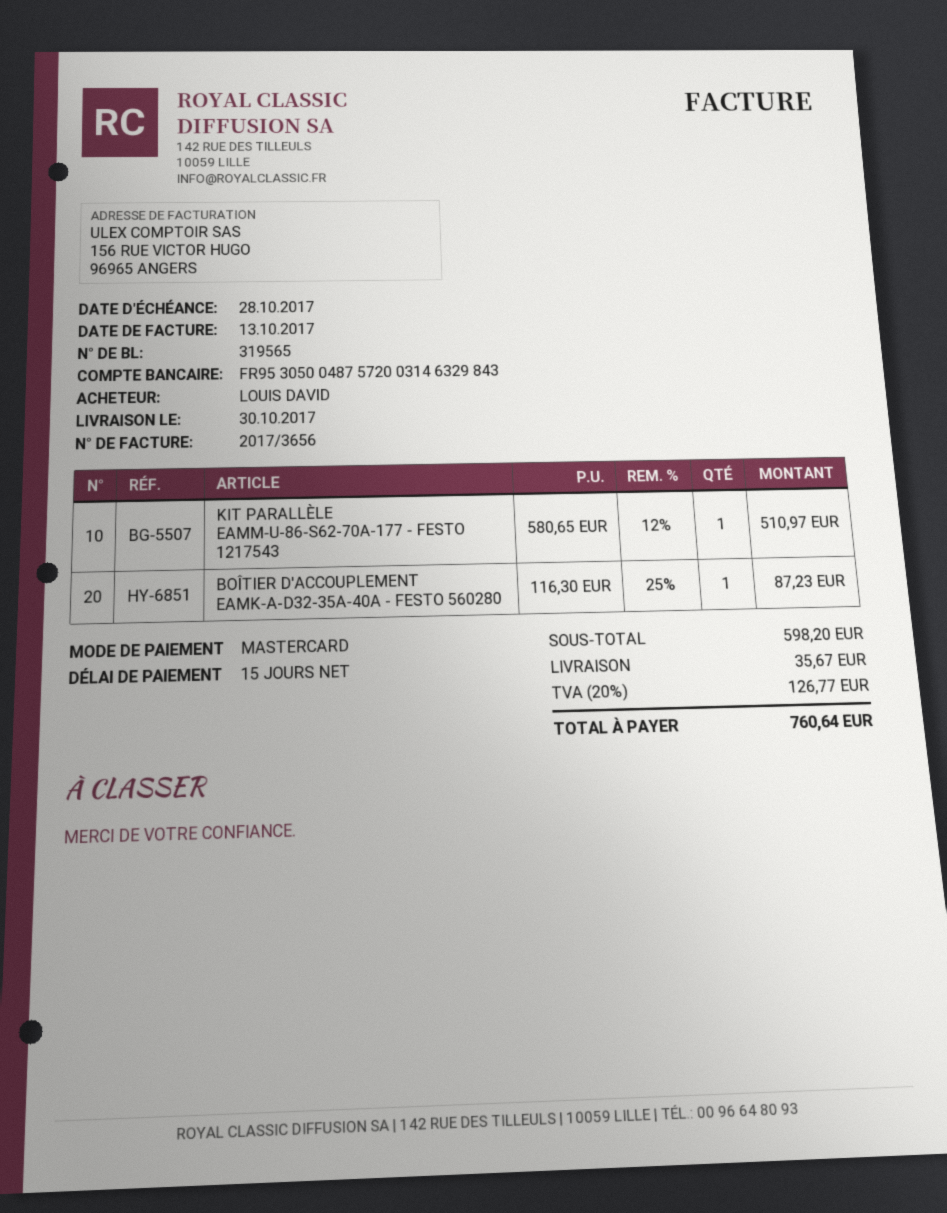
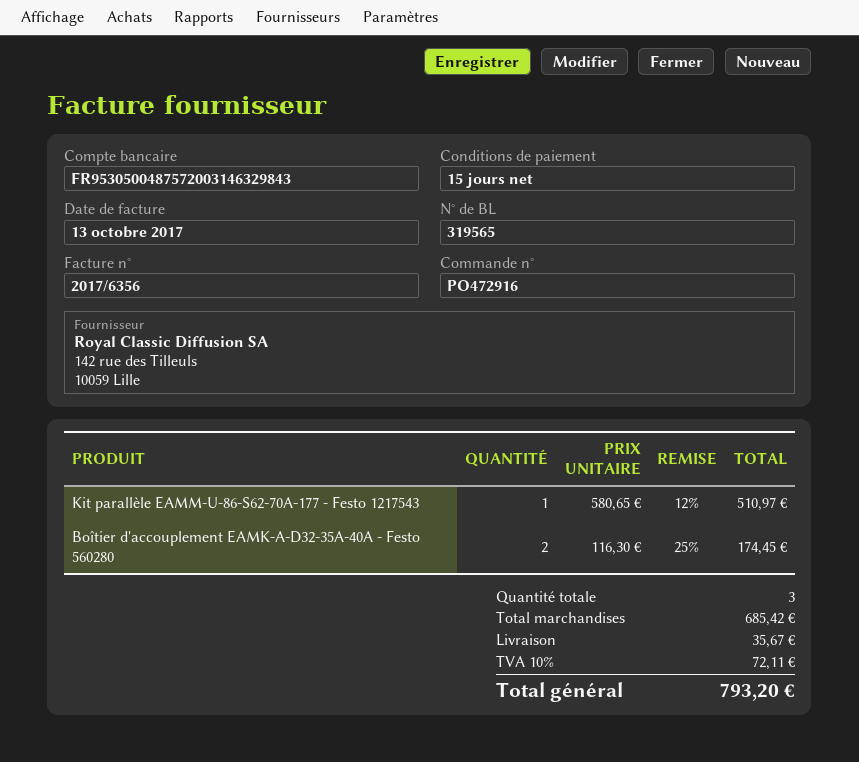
invoice number: 2017/3656 -> 2017/6356
BOÎTIER D'ACCOUPLEMENT EAMK-A-D32-35A-40A - FESTO 560280: 1 x 116.30 - 25% = 87.23 -> 2 x 116.30 - 25% = 174.45
subtotal: 598.20 -> 685.42
tax: 20% = 126.77 -> 10% = 72.11
total: 760.64 -> 793.20

